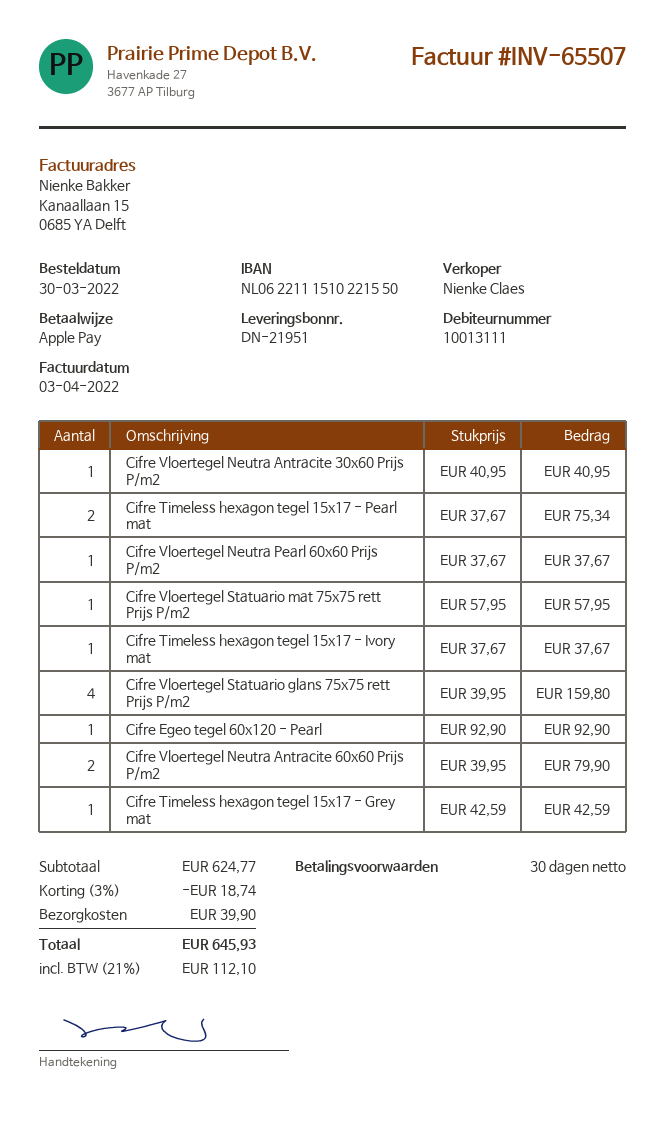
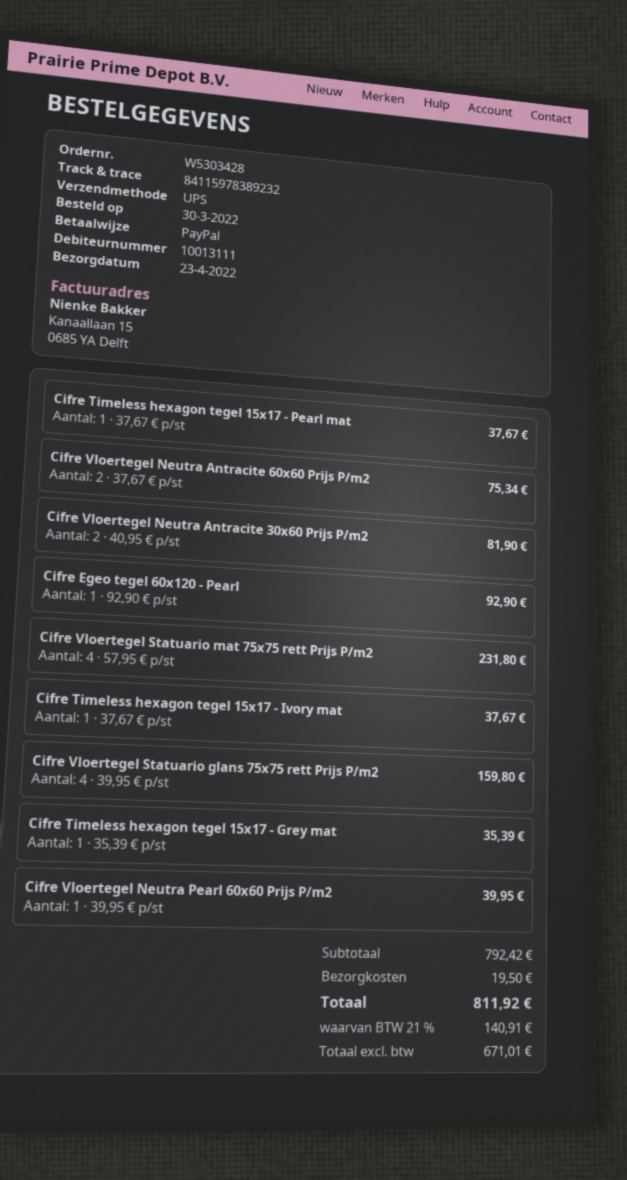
payment method: Apple Pay -> PayPal
Cifre Vloertegel Neutra Antracite 30x60 Prijs P/m2: 1 x 40.95 = 40.95 -> 2 x 40.95 = 81.90
Cifre Timeless hexagon tegel 15x17 - Pearl mat: 2 x 37.67 = 75.34 -> 1 x 37.67 = 37.67
Cifre Vloertegel Neutra Pearl 60x60 Prijs P/m2: 1 x 37.67 = 37.67 -> 1 x 39.95 = 39.95
Cifre Vloertegel Statuario mat 75x75 rett Prijs P/m2: 1 x 57.95 = 57.95 -> 4 x 57.95 = 231.80
Cifre Vloertegel Neutra Antracite 60x60 Prijs P/m2: 2 x 39.95 = 79.90 -> 2 x 37.67 = 75.34
Cifre Timeless hexagon tegel 15x17 - Grey mat: 1 x 42.59 = 42.59 -> 1 x 35.39 = 35.39
subtotal: 624.77 -> 792.42
discount: 3% = 18.74 -> none
shipping: 39.90 -> 19.50
tax: 21% = 112.10 -> 21% = 140.91
total: 645.93 -> 811.92

